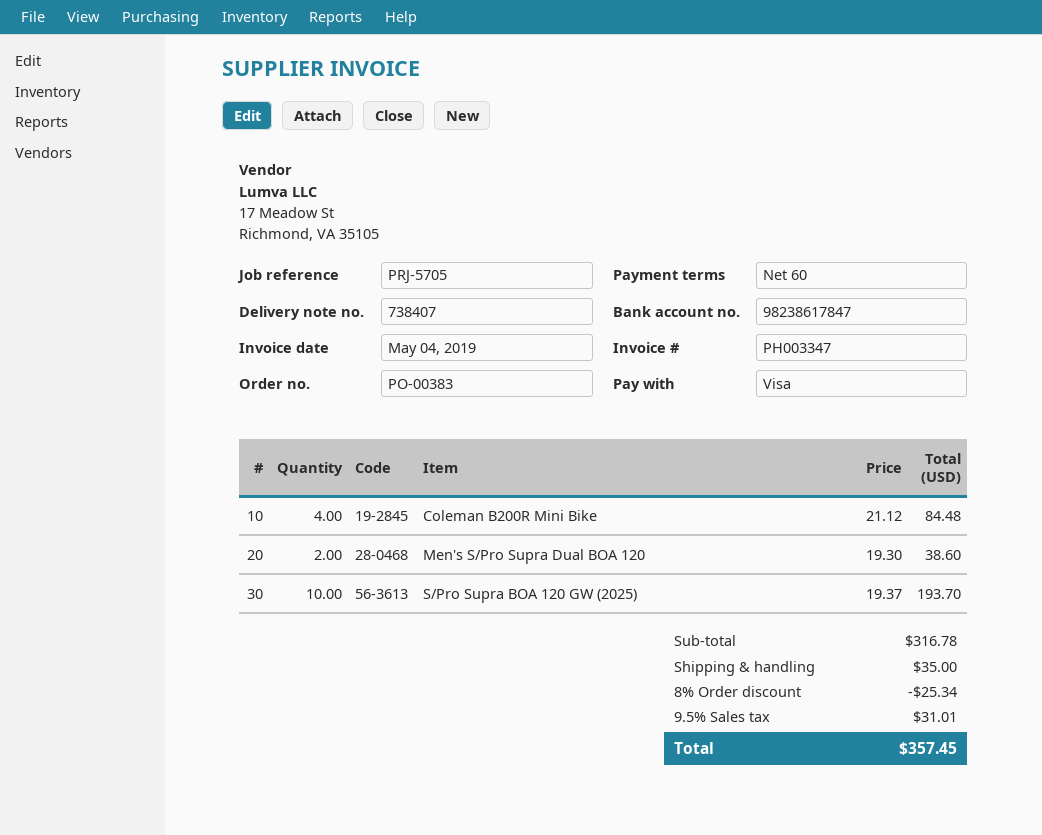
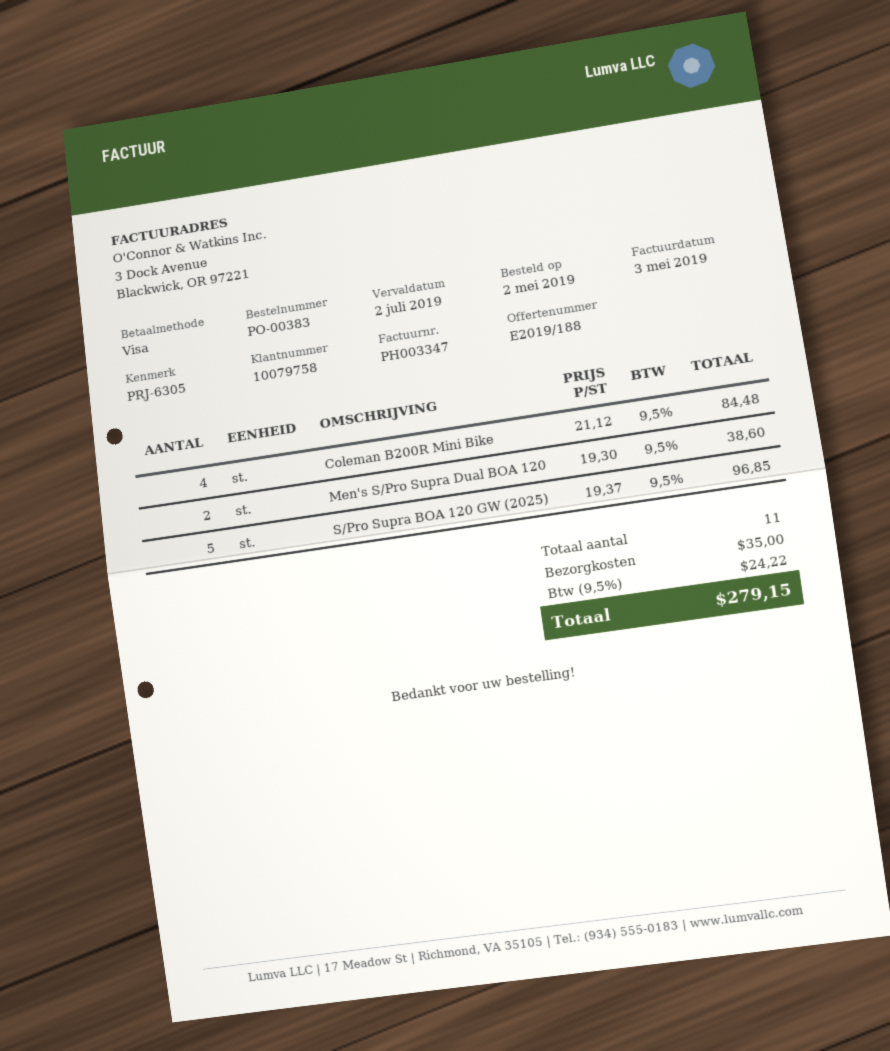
invoice date: 2019-05-04 -> 2019-05-03
reference: PRJ-5705 -> PRJ-6305
S/Pro Supra BOA 120 GW (2025): 10 x 19.37 = 193.70 -> 5 x 19.37 = 96.85
discount: 8% = 25.34 -> none
tax: 9.5% = 31.01 -> 9.5% = 24.22
total: 357.45 -> 279.15

